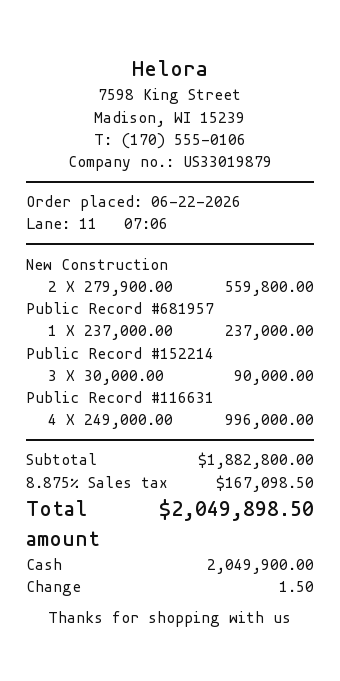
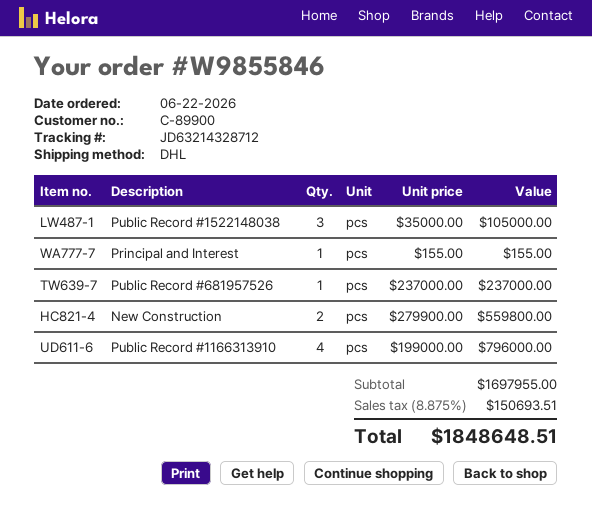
Public Record #152214: 3 x 30000.00 = 90000.00 -> 3 x 35000.00 = 105000.00
Public Record #116631: 4 x 249000.00 = 996000.00 -> 4 x 199000.00 = 796000.00
Principal and Interest: none -> 1 x 155.00 = 155.00
subtotal: 1882800.00 -> 1697955.00
tax: 8.875% = 167098.50 -> 8.875% = 150693.51
total: 2049898.50 -> 1848648.51

